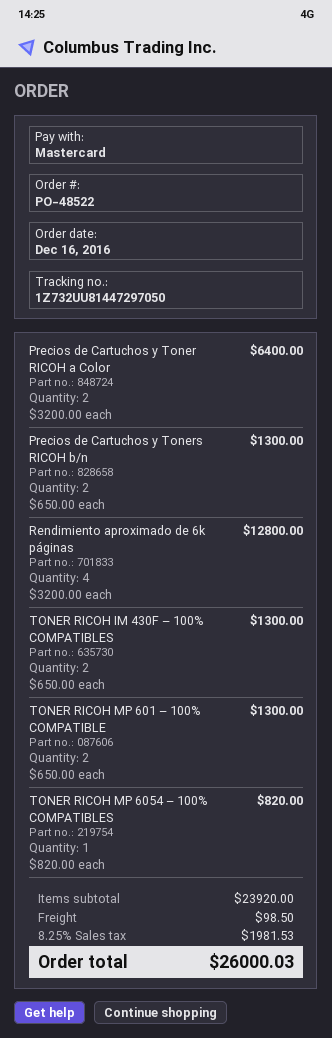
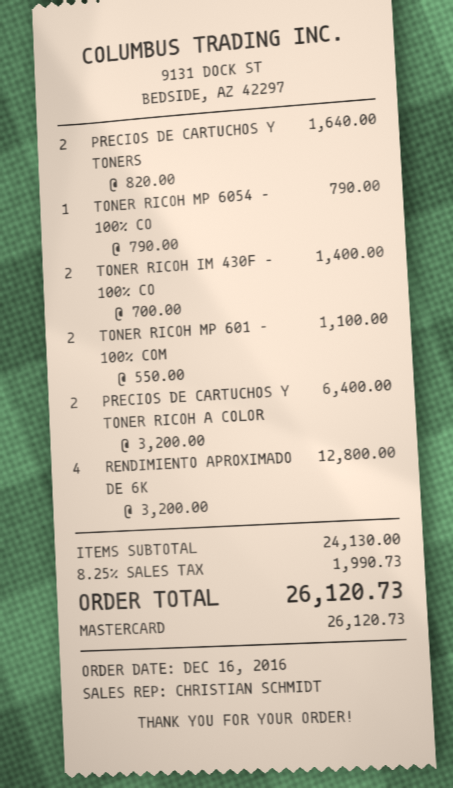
Precios de Cartuchos y Toners RICOH b/n: 2 x 650.00 = 1300.00 -> 2 x 820.00 = 1640.00
TONER RICOH IM 430F – 100% COMPATIBLES: 2 x 650.00 = 1300.00 -> 2 x 700.00 = 1400.00
TONER RICOH MP 601 – 100% COMPATIBLE: 2 x 650.00 = 1300.00 -> 2 x 550.00 = 1100.00
TONER RICOH MP 6054 – 100% COMPATIBLES: 1 x 820.00 = 820.00 -> 1 x 790.00 = 790.00
subtotal: 23920.00 -> 24130.00
shipping: 98.50 -> none
tax: 8.25% = 1981.53 -> 8.25% = 1990.73
total: 26000.03 -> 26120.73

